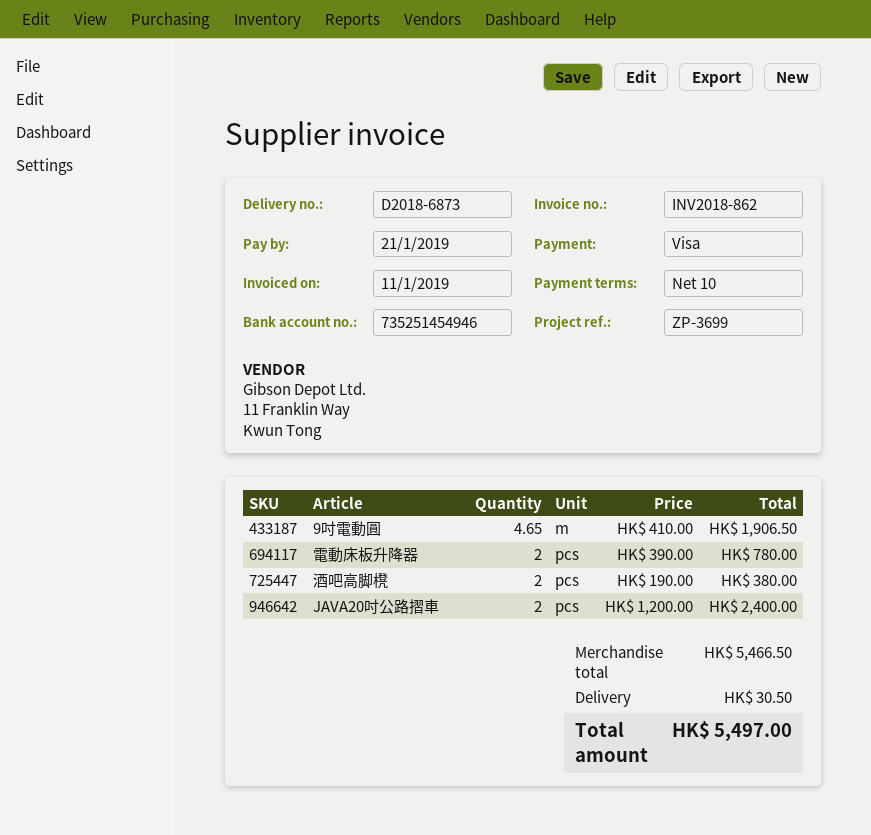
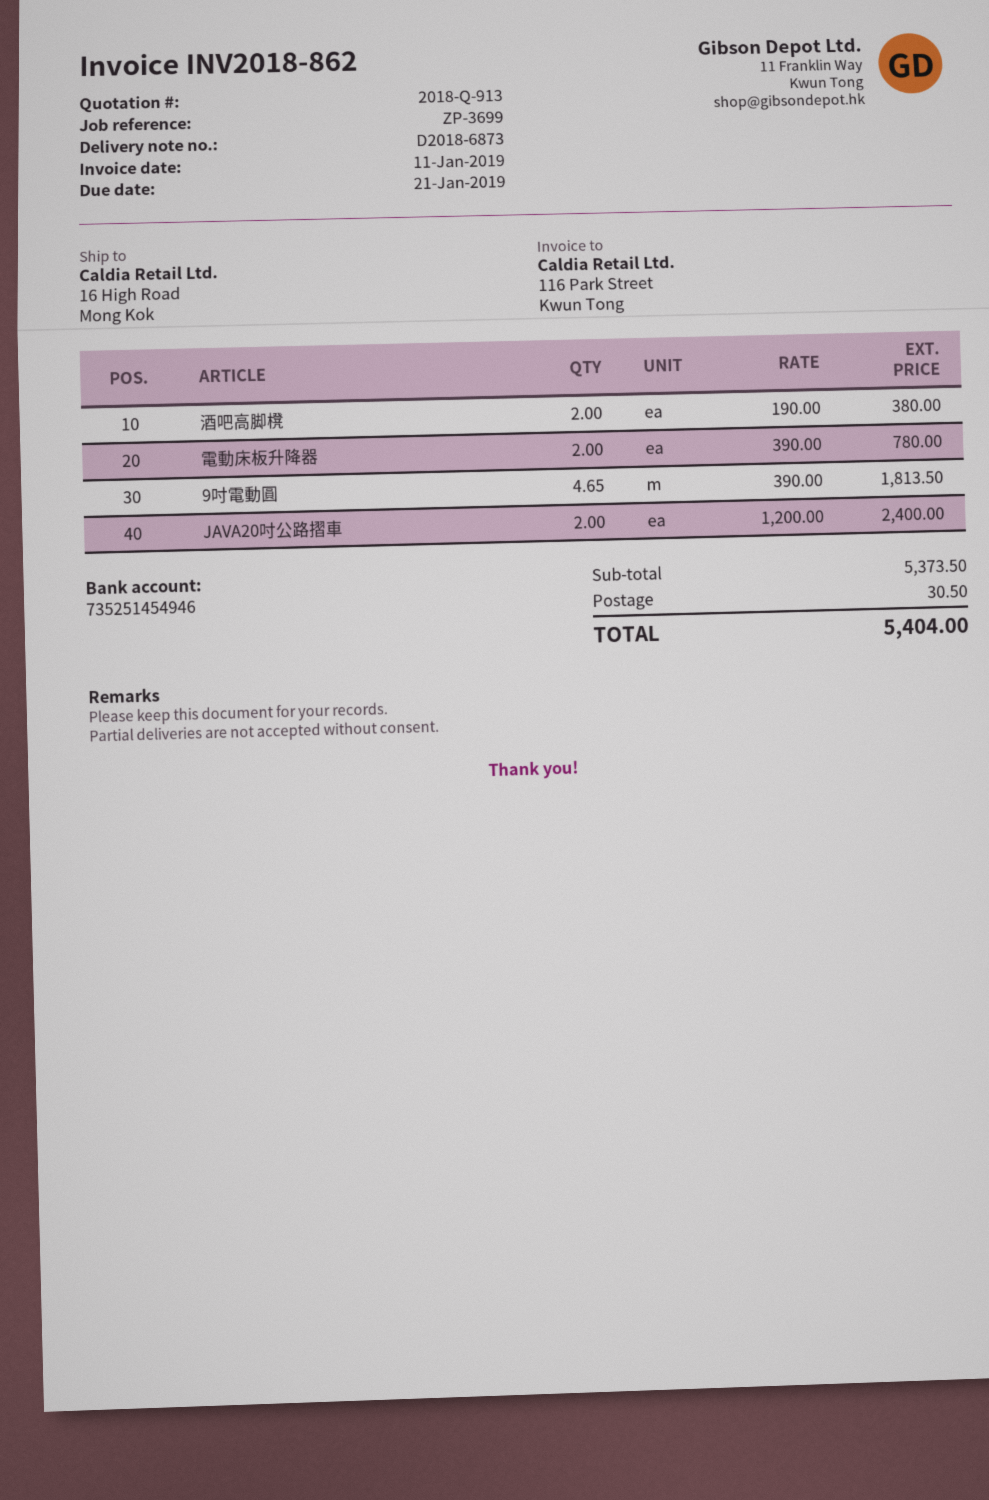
9吋電動圓: 4.65 x 410.00 = 1906.50 -> 4.65 x 390.00 = 1813.50
subtotal: 5466.50 -> 5373.50
total: 5497.00 -> 5404.00

